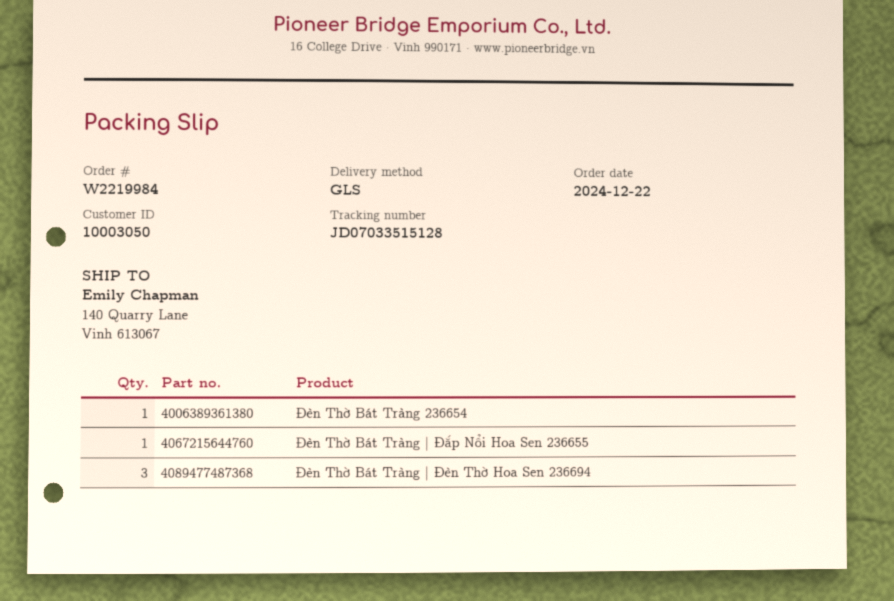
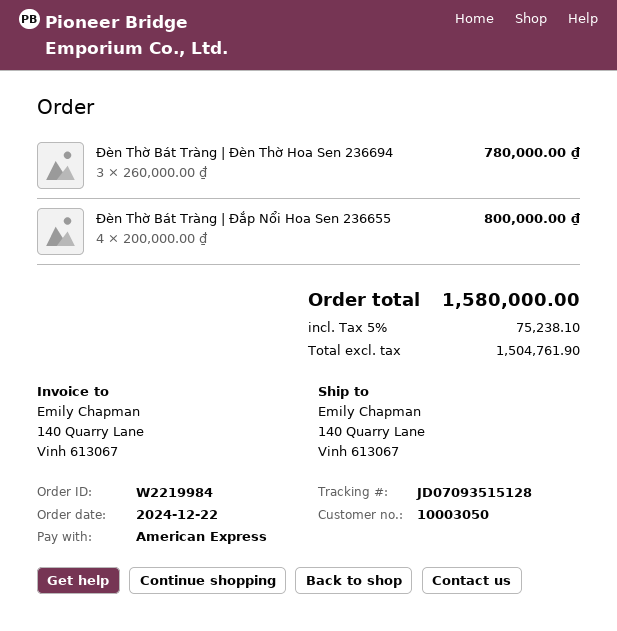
tracking number: JD07033515128 -> JD07093515128
Đèn Thờ Bát Tràng 236654: 1 -> none
Đèn Thờ Bát Tràng | Đắp Nổi Hoa Sen 236655: 1 -> 4

